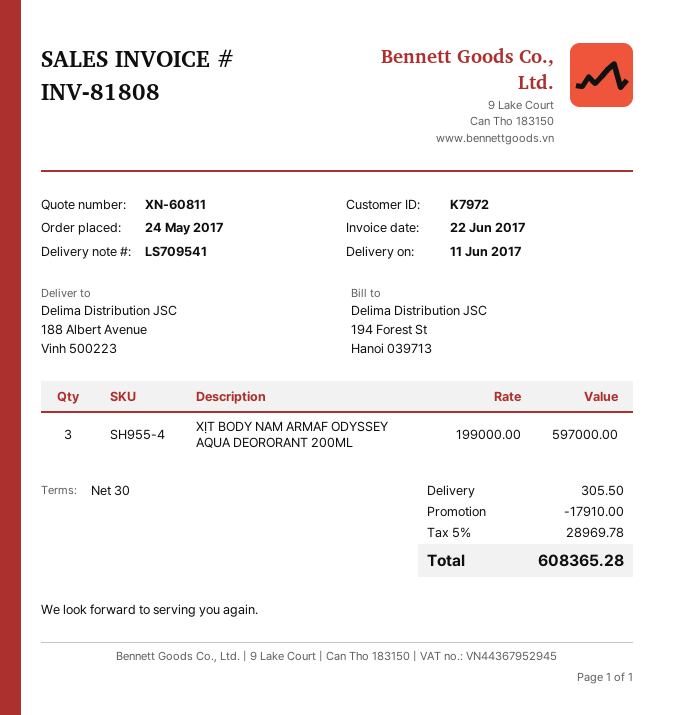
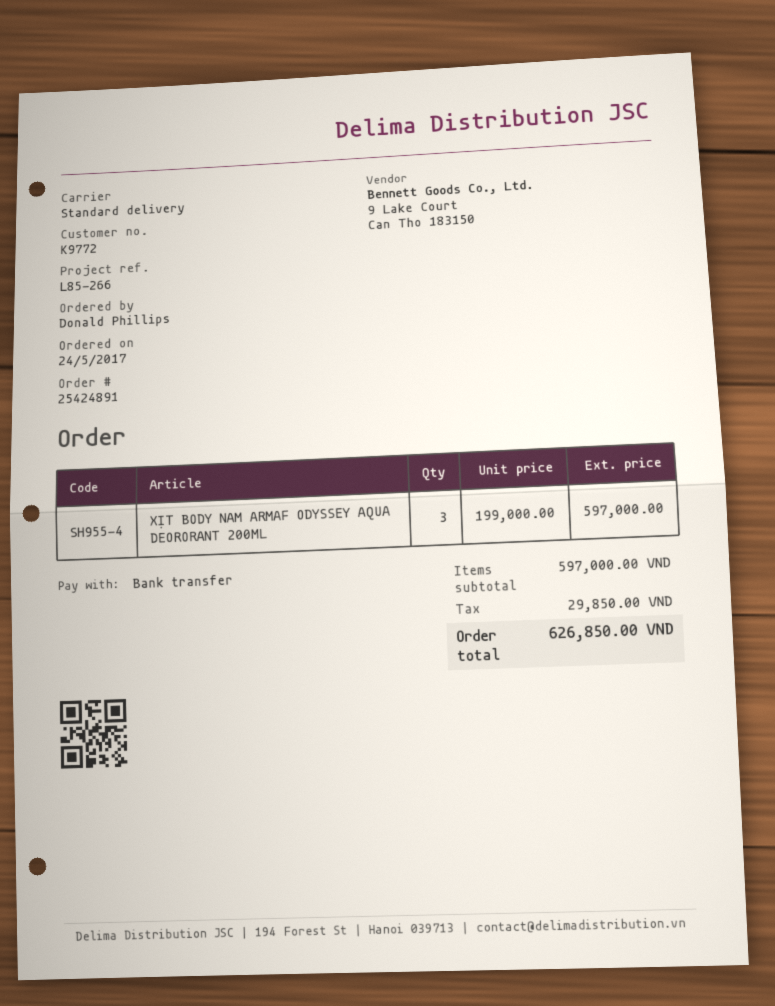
customer number: K7972 -> K9772
discount: 17910.00 -> none
shipping: 305.50 -> none
tax: 28969.78 -> 29850.00
total: 608365.28 -> 626850.00

